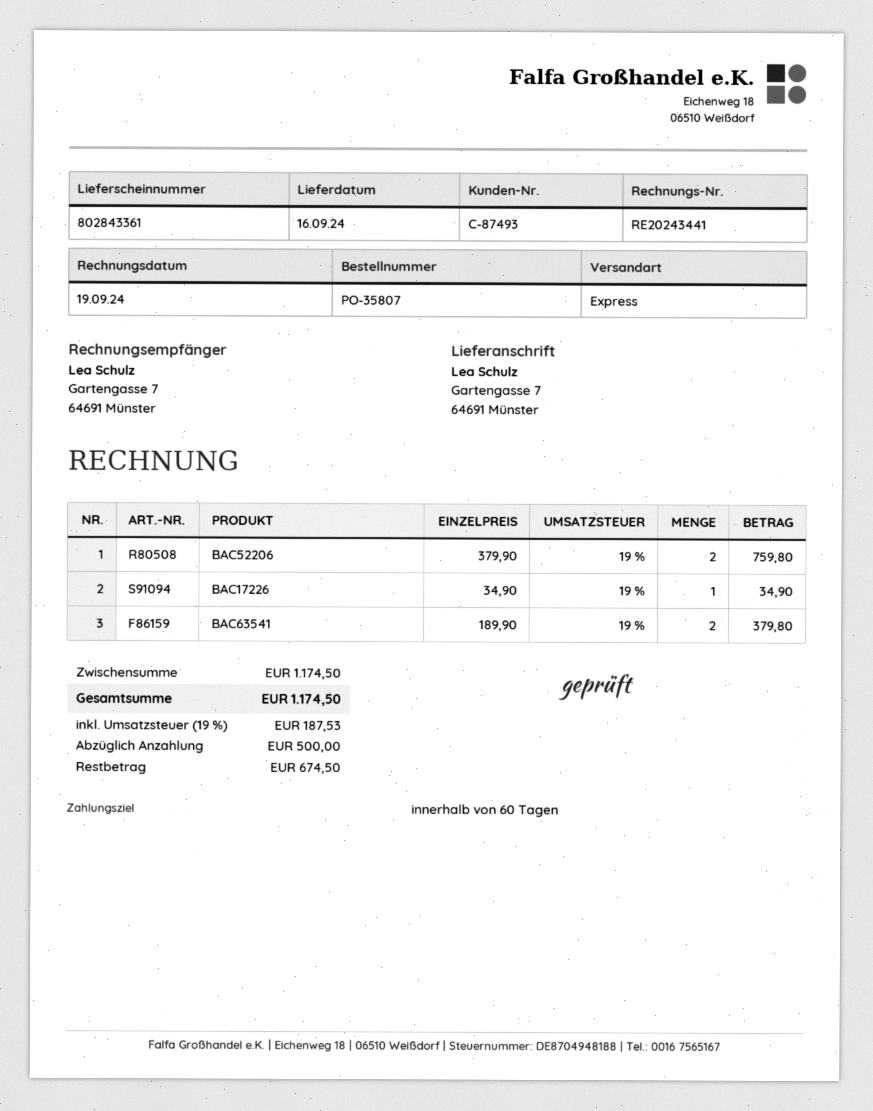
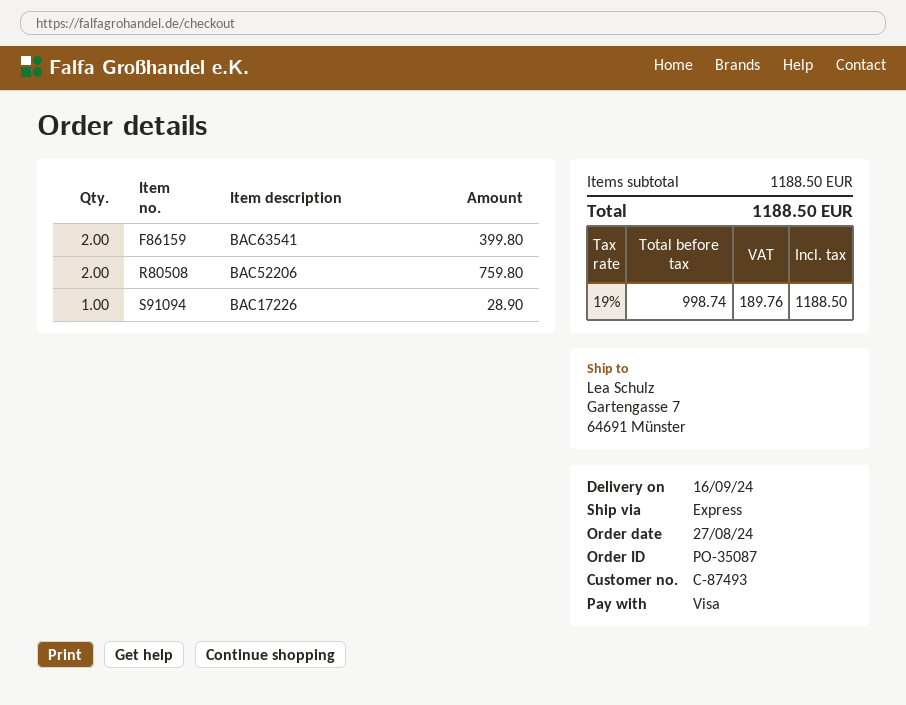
order number: PO-35807 -> PO-35087
BAC17226: 1 for 34.90 -> 1 for 28.90
BAC63541: 2 for 379.80 -> 2 for 399.80
subtotal: 1174.50 -> 1188.50
tax: 19% = 187.53 -> 19% = 189.76
total: 1174.50 -> 1188.50

